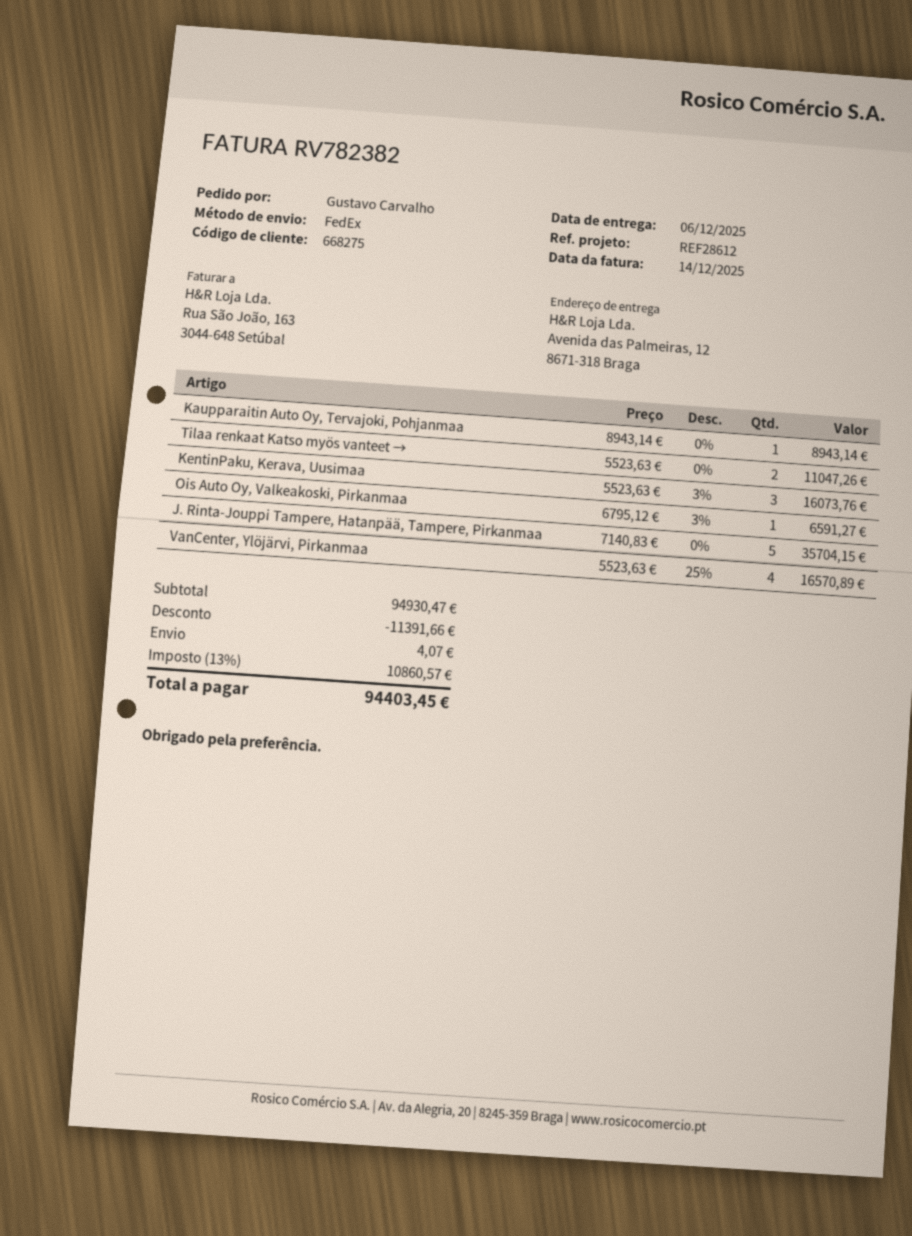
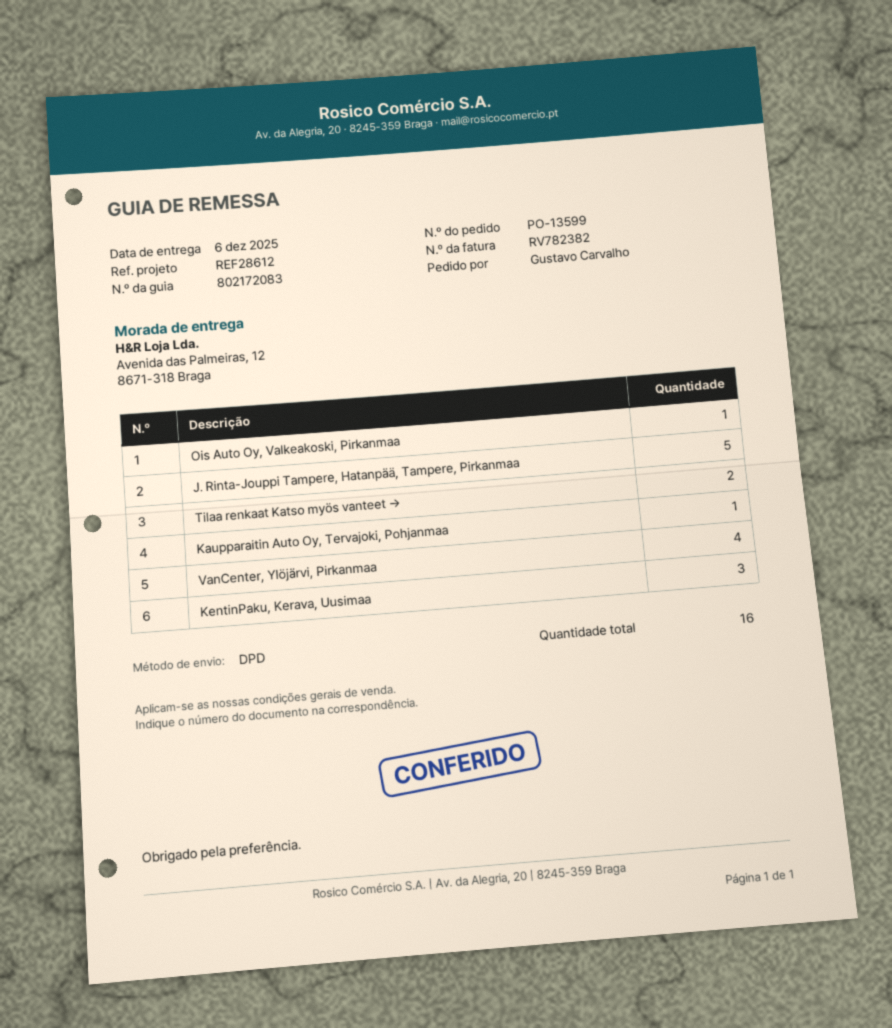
shipping method: FedEx -> DPD

